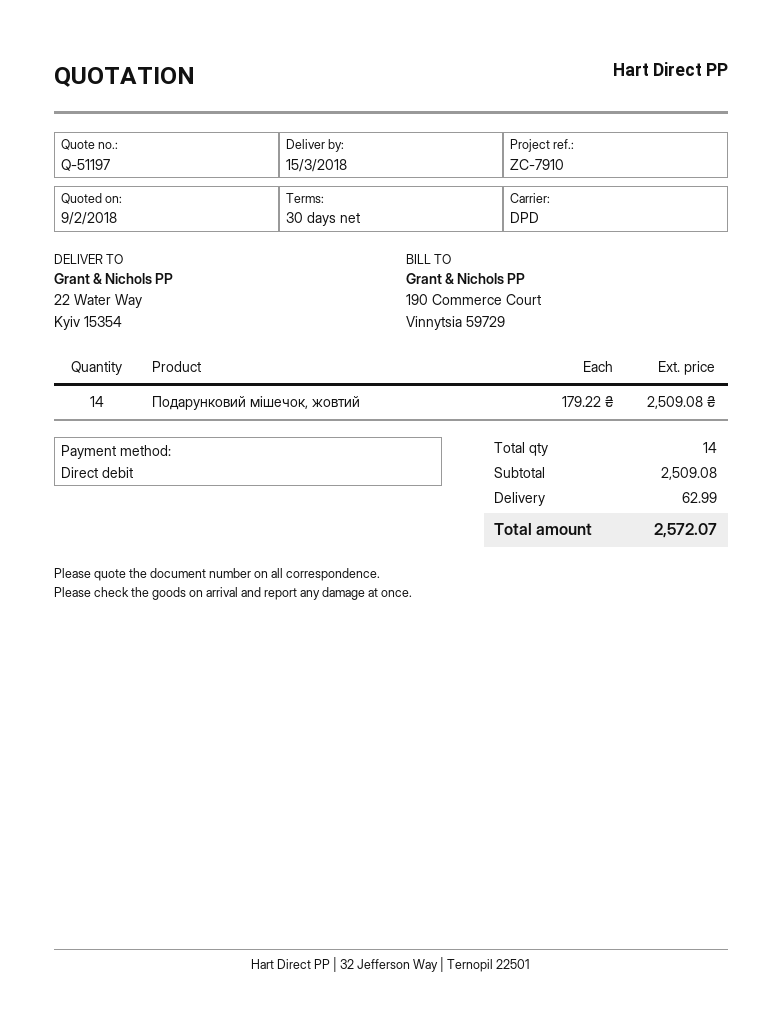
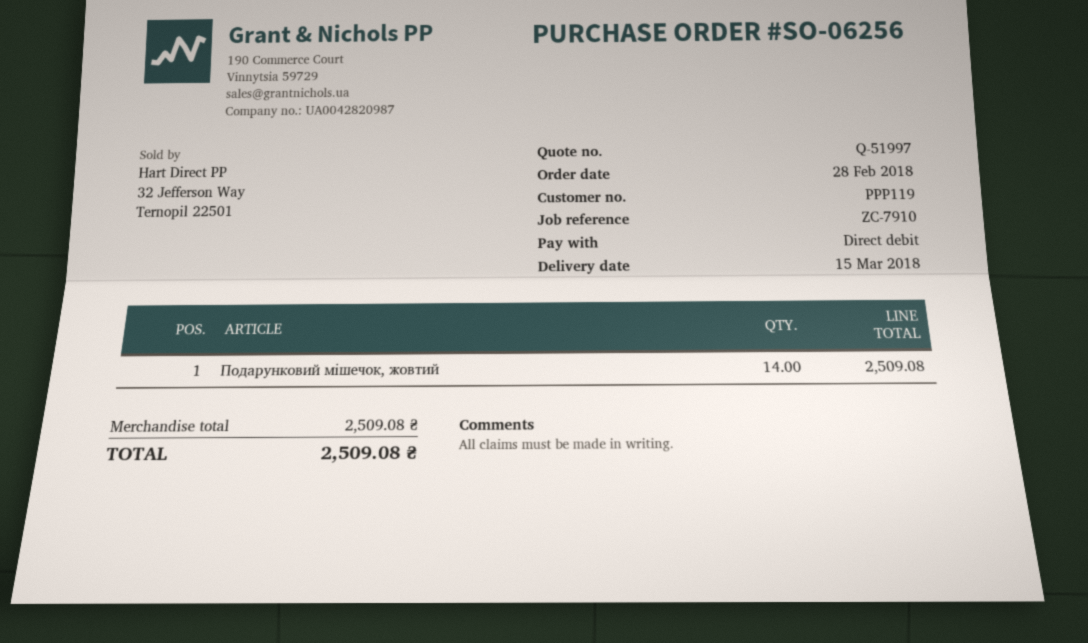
quote number: Q-51197 -> Q-51997
shipping: 62.99 -> none
total: 2572.07 -> 2509.08

